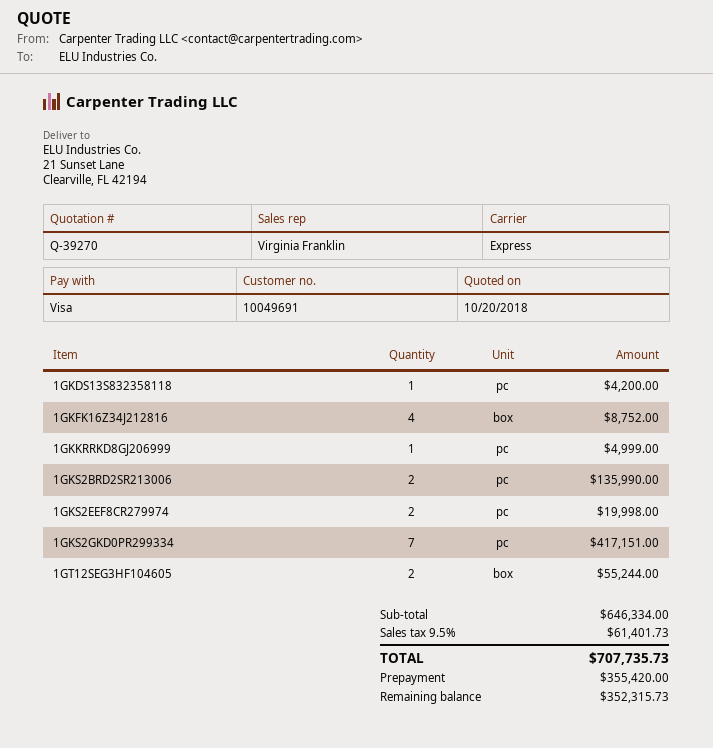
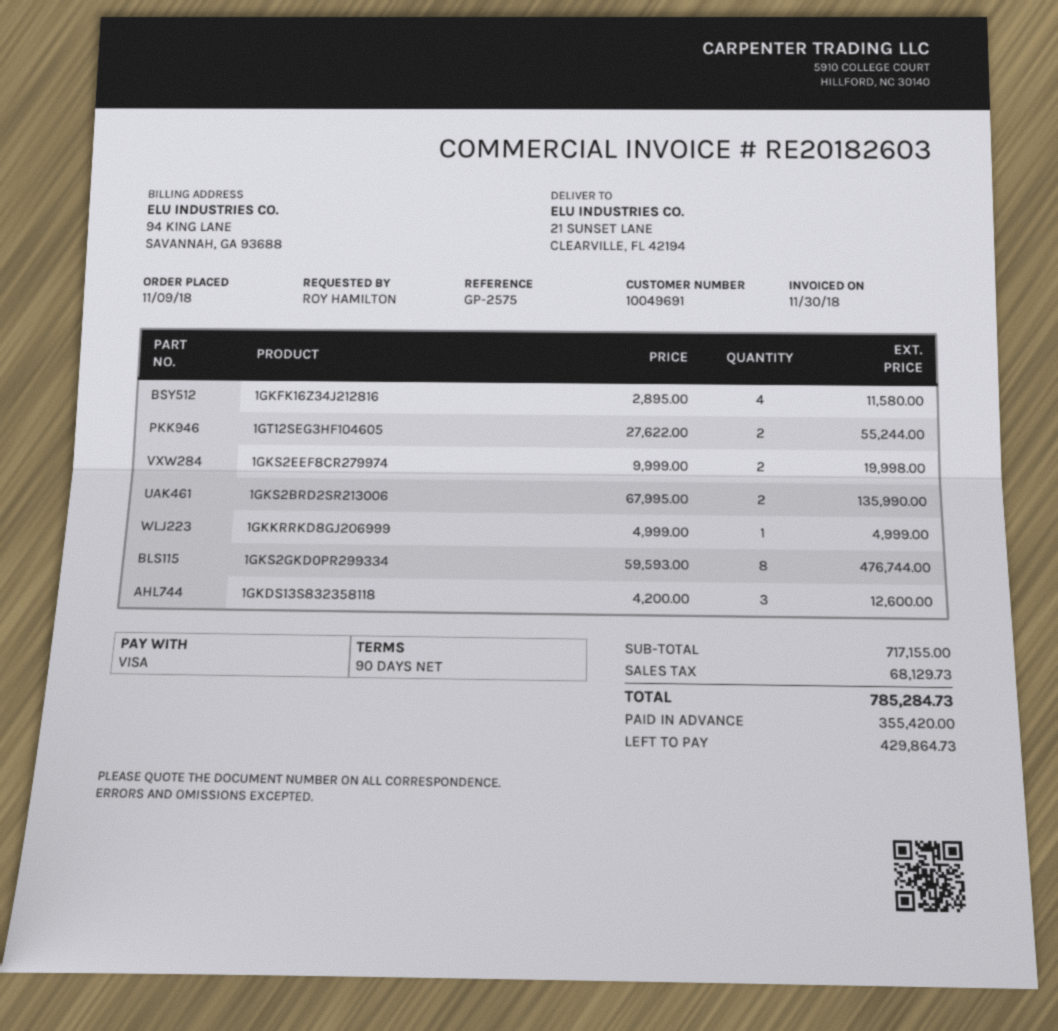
1GKDS13S832358118: 1 for 4200.00 -> 3 for 12600.00
1GKFK16Z34J212816: 4 for 8752.00 -> 4 for 11580.00
1GKS2GKD0PR299334: 7 for 417151.00 -> 8 for 476744.00
subtotal: 646334.00 -> 717155.00
tax: 61401.73 -> 68129.73
total: 707735.73 -> 785284.73
balance: 352315.73 -> 429864.73

